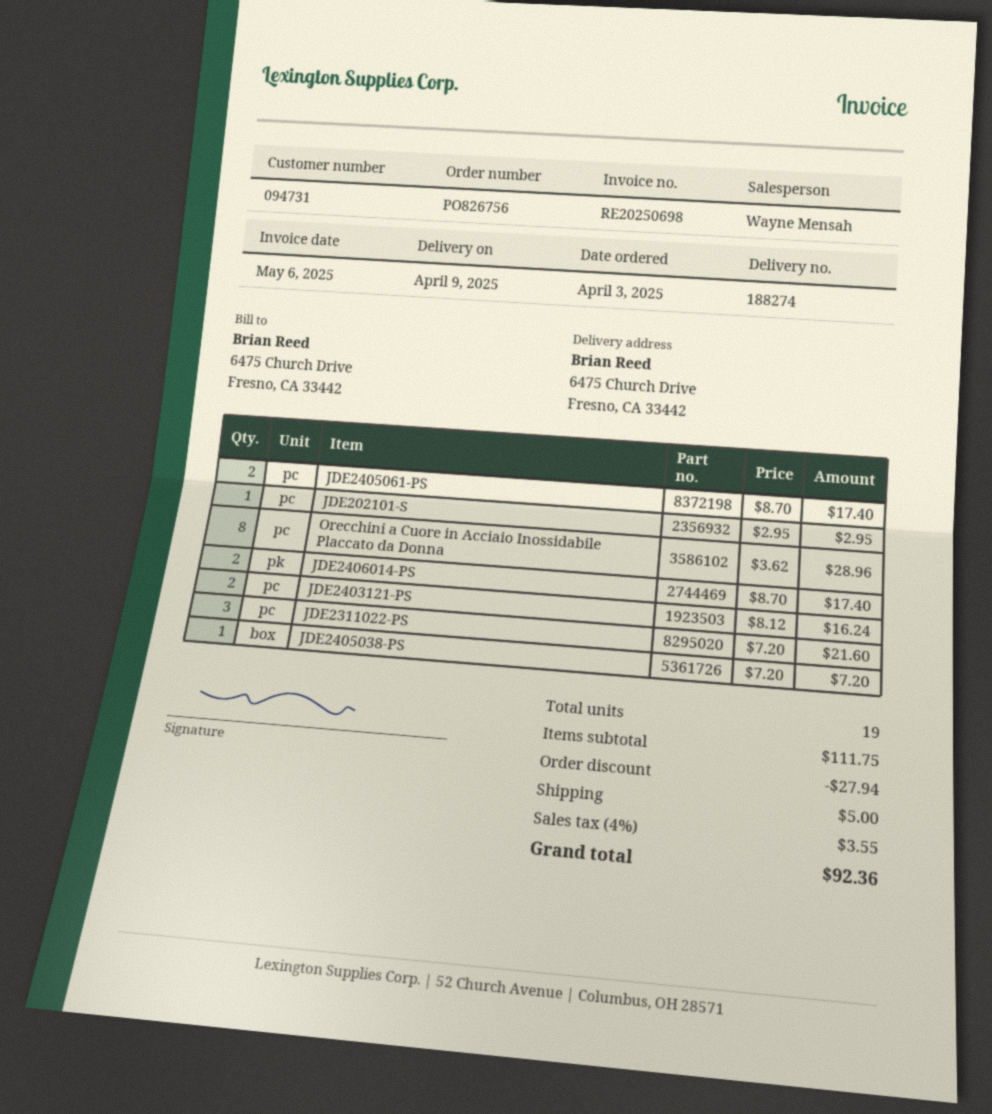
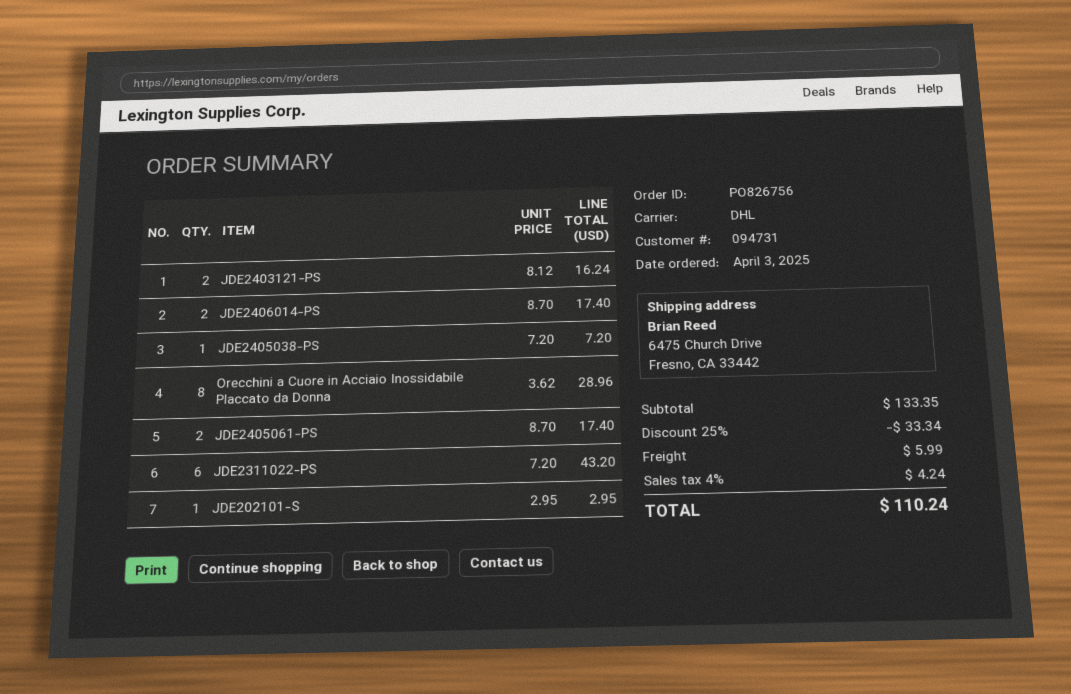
JDE2311022-PS: 3 x 7.20 = 21.60 -> 6 x 7.20 = 43.20
subtotal: 111.75 -> 133.35
discount: 27.94 -> 33.34
shipping: 5.00 -> 5.99
tax: 4% = 3.55 -> 4% = 4.24
total: 92.36 -> 110.24

